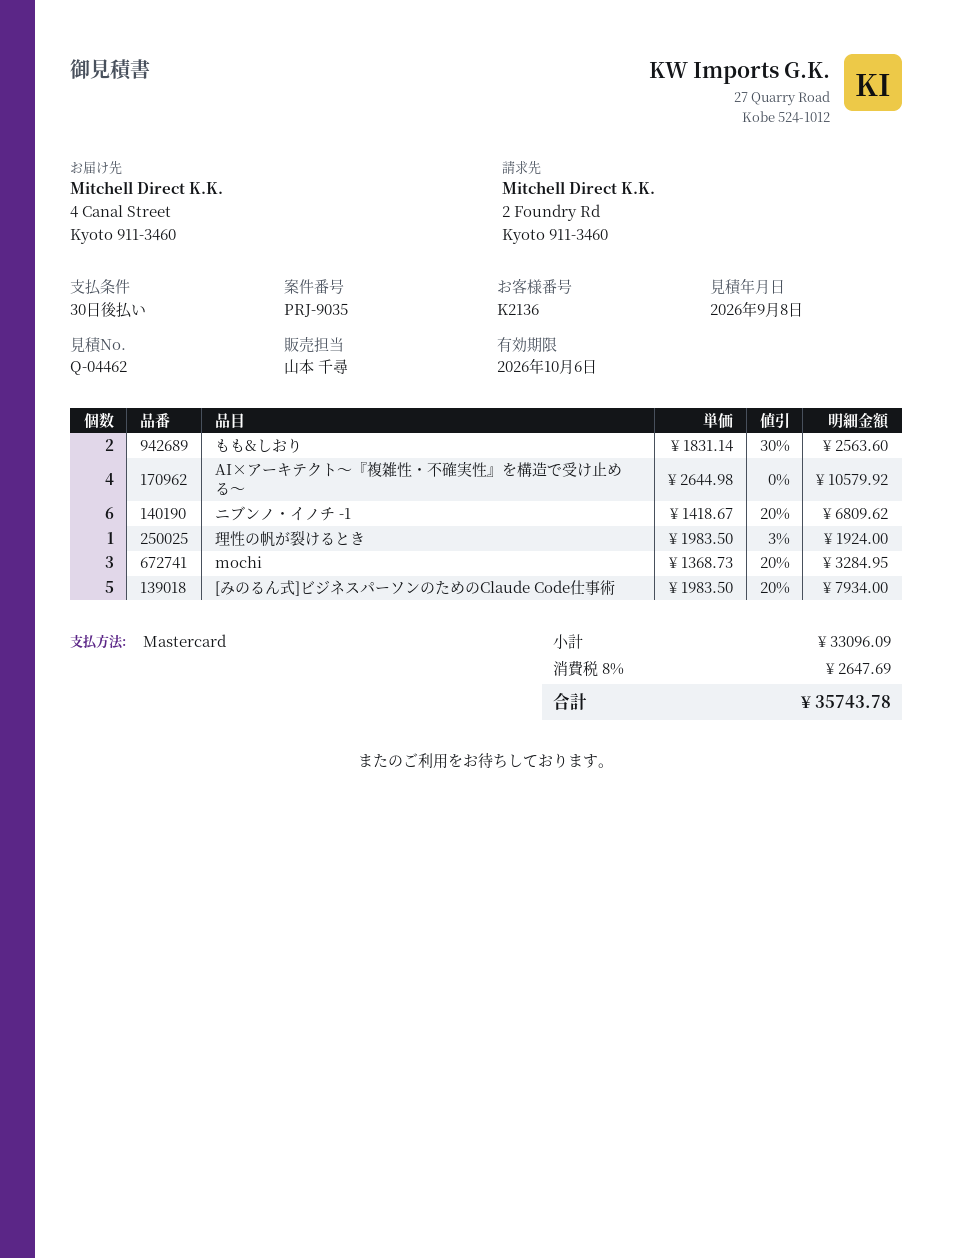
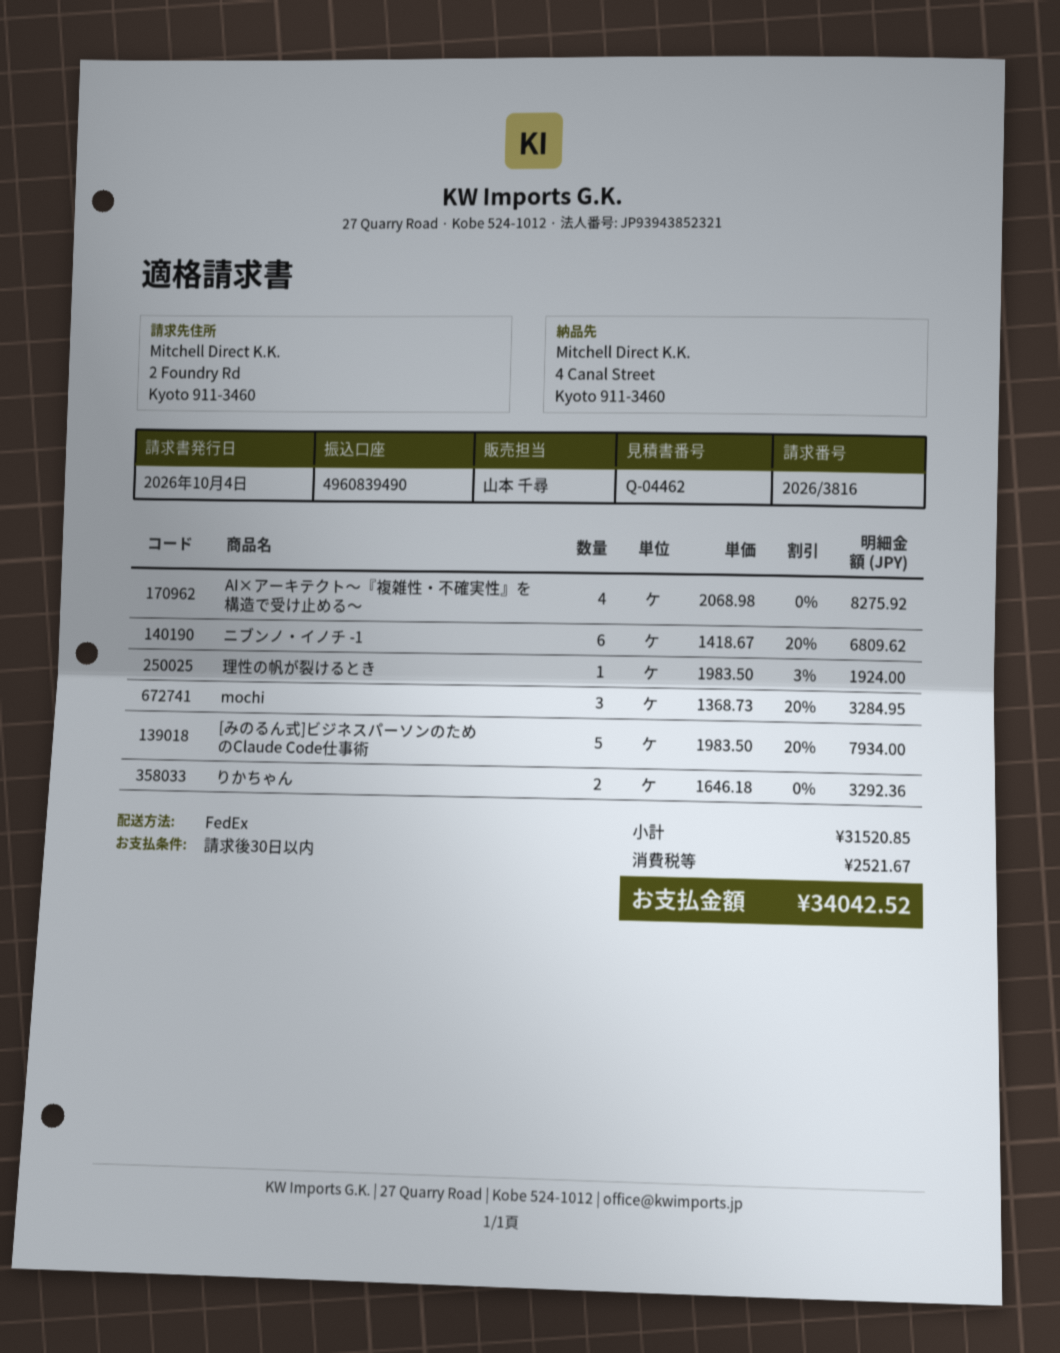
もも&しおり: 2 x 1831.14 - 30% = 2563.60 -> none
AI×アーキテクト〜『複雑性・不確実性』を構造で受け止める〜: 4 x 2644.98 = 10579.92 -> 4 x 2068.98 = 8275.92
りかちゃん: none -> 2 x 1646.18 = 3292.36
subtotal: 33096.09 -> 31520.85
tax: 2647.69 -> 2521.67
total: 35743.78 -> 34042.52

